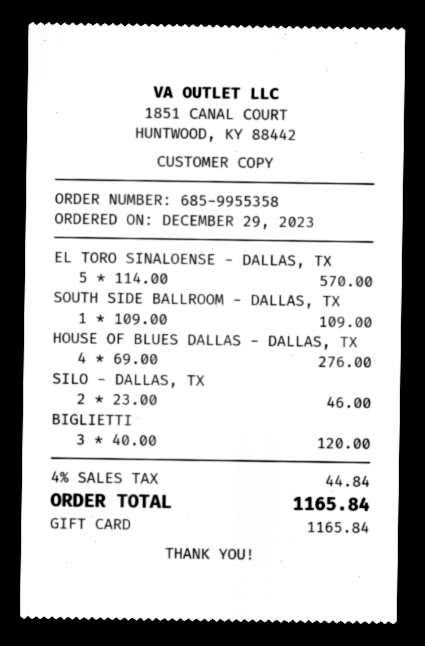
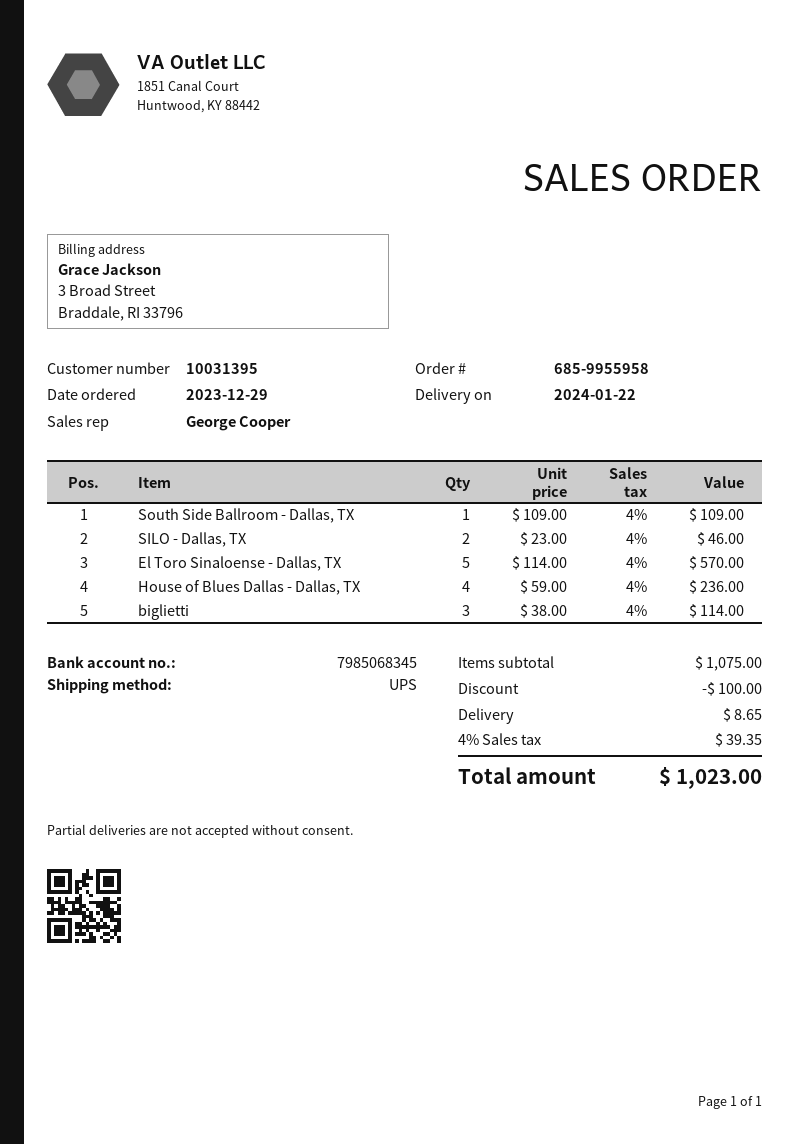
order number: 685-9955358 -> 685-9955958
HOUSE OF BLUES DALLAS - DALLAS, TX: 4 x 69.00 = 276.00 -> 4 x 59.00 = 236.00
BIGLIETTI: 3 x 40.00 = 120.00 -> 3 x 38.00 = 114.00
discount: none -> 100.00
shipping: none -> 8.65
tax: 4% = 44.84 -> 4% = 39.35
total: 1165.84 -> 1023.00

